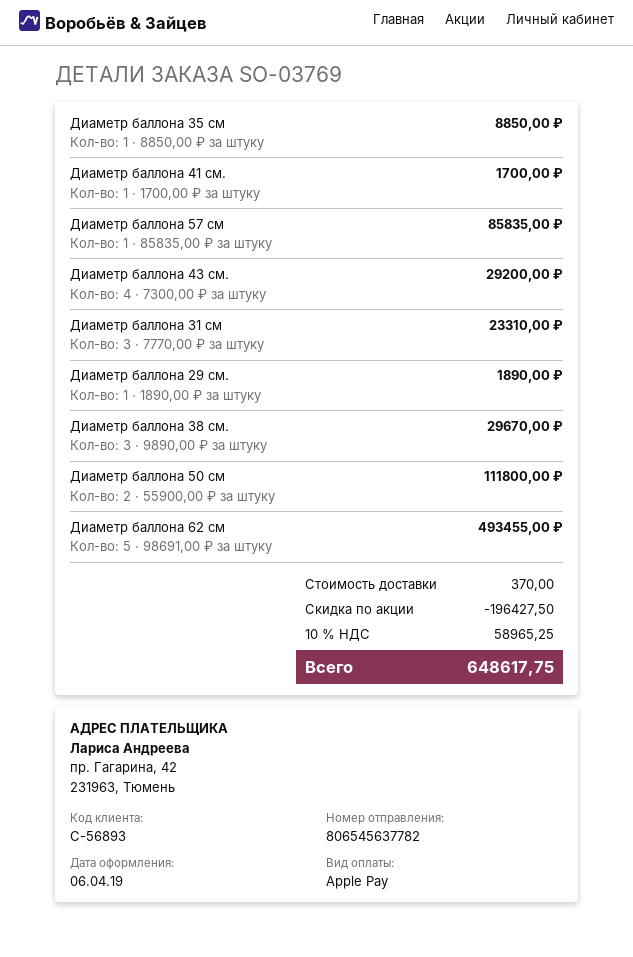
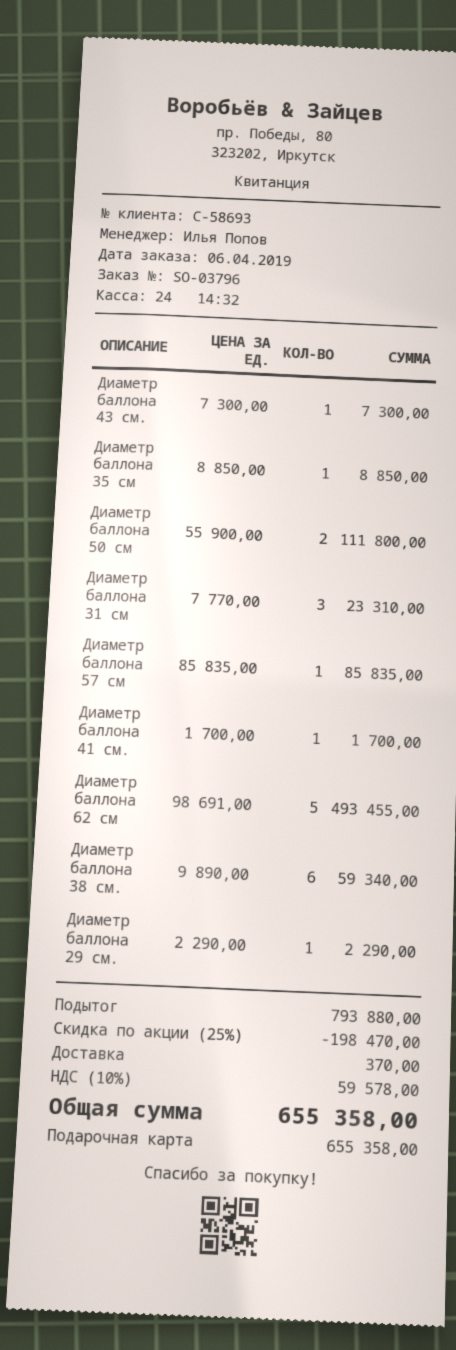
order number: SO-03769 -> SO-03796
customer number: C-56893 -> C-58693
payment method: Apple Pay -> gift card
Диаметр баллона 43 см.: 4 x 7300.00 = 29200.00 -> 1 x 7300.00 = 7300.00
Диаметр баллона 29 см.: 1 x 1890.00 = 1890.00 -> 1 x 2290.00 = 2290.00
Диаметр баллона 38 см.: 3 x 9890.00 = 29670.00 -> 6 x 9890.00 = 59340.00
discount: 196427.50 -> 198470.00
tax: 10% = 58965.25 -> 10% = 59578.00
total: 648617.75 -> 655358.00

